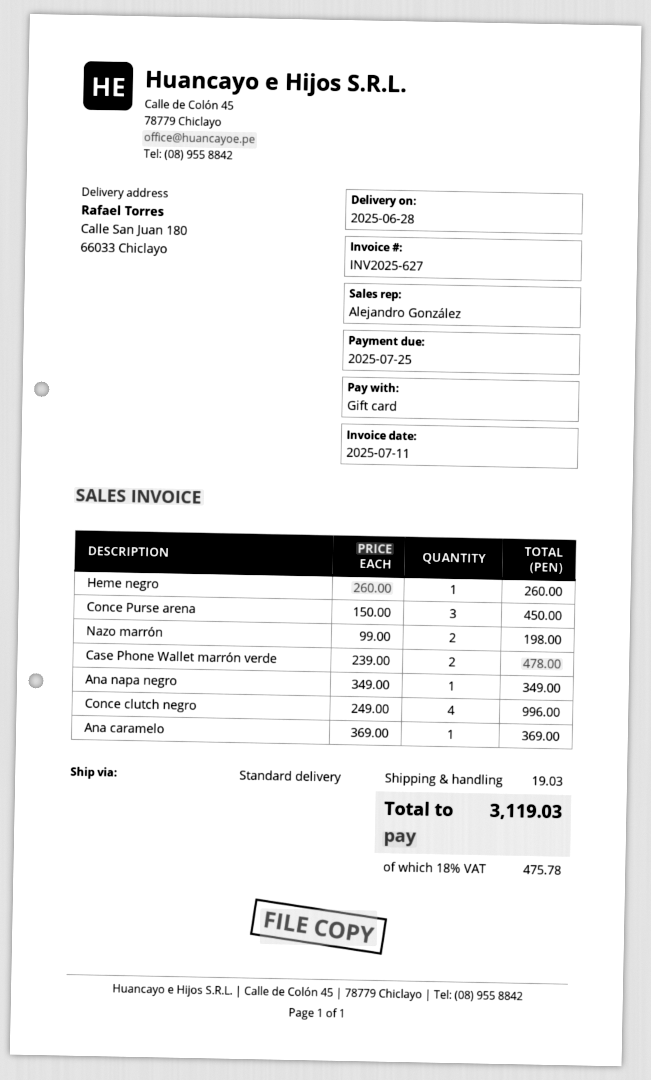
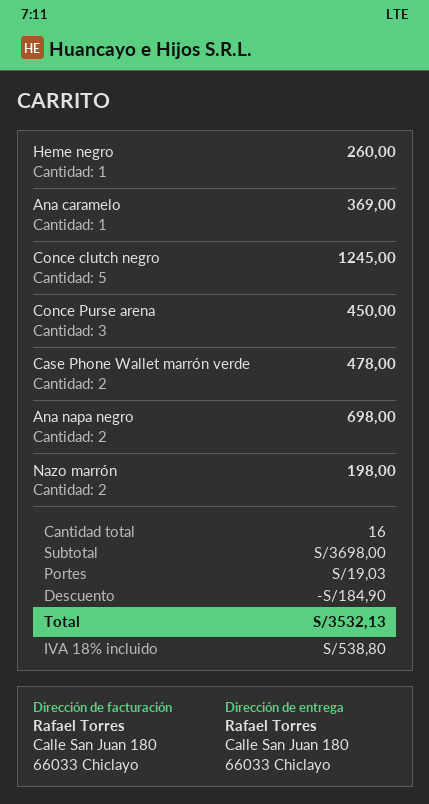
Ana napa negro: 1 for 349.00 -> 2 for 698.00
Conce clutch negro: 4 for 996.00 -> 5 for 1245.00
discount: none -> 184.90
tax: 18% = 475.78 -> 18% = 538.80
total: 3119.03 -> 3532.13

